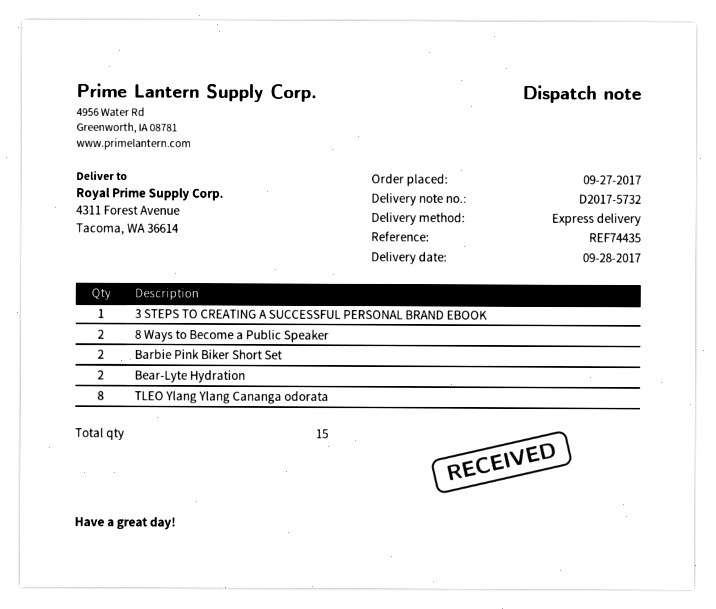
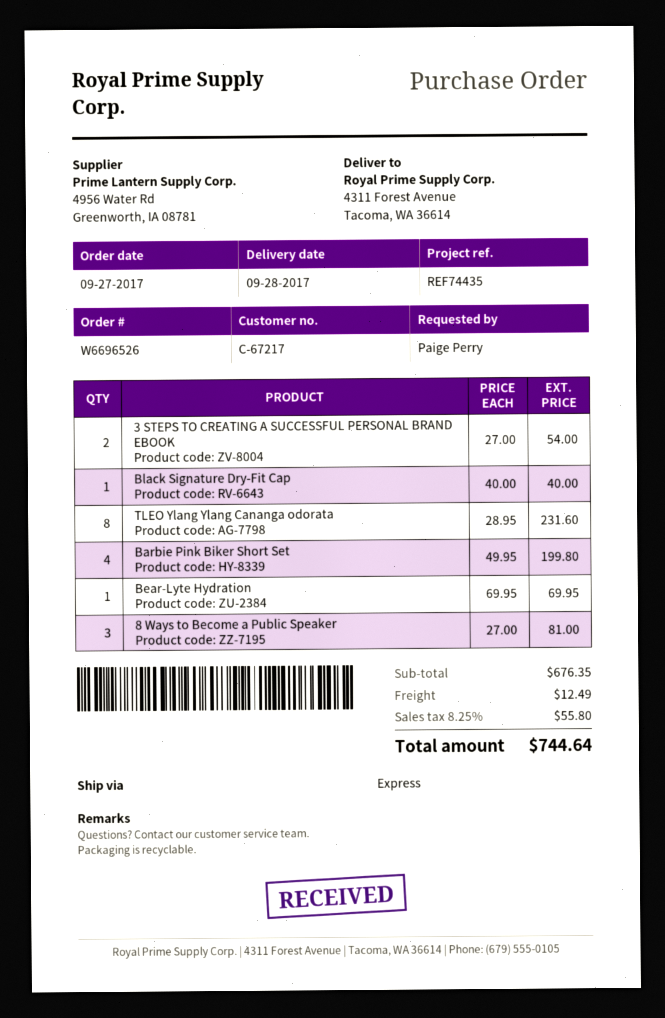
3 STEPS TO CREATING A SUCCESSFUL PERSONAL BRAND EBOOK: 1 -> 2
8 Ways to Become a Public Speaker: 2 -> 3
Barbie Pink Biker Short Set: 2 -> 4
Bear-Lyte Hydration: 2 -> 1
Black Signature Dry-Fit Cap: none -> 1

